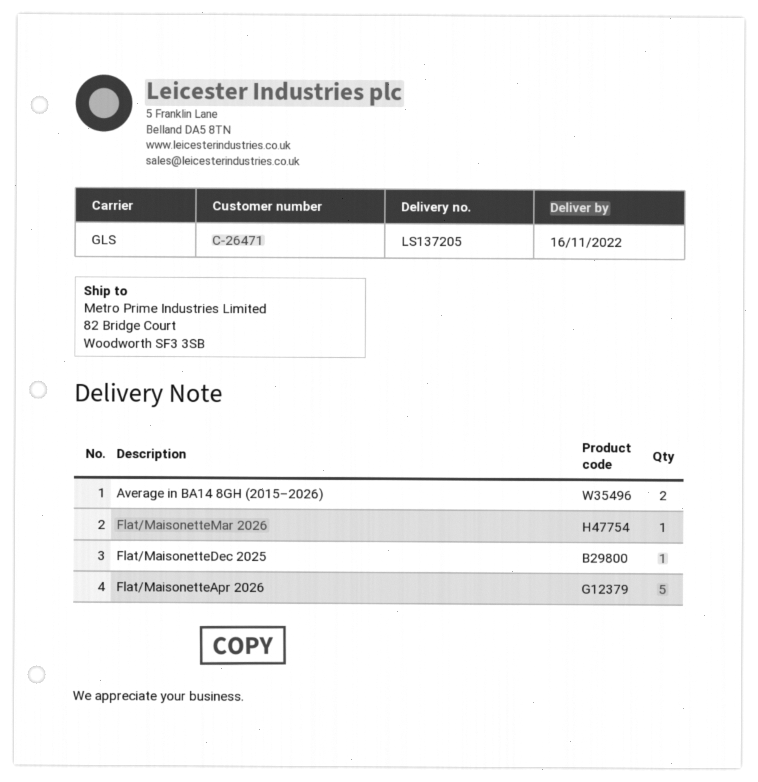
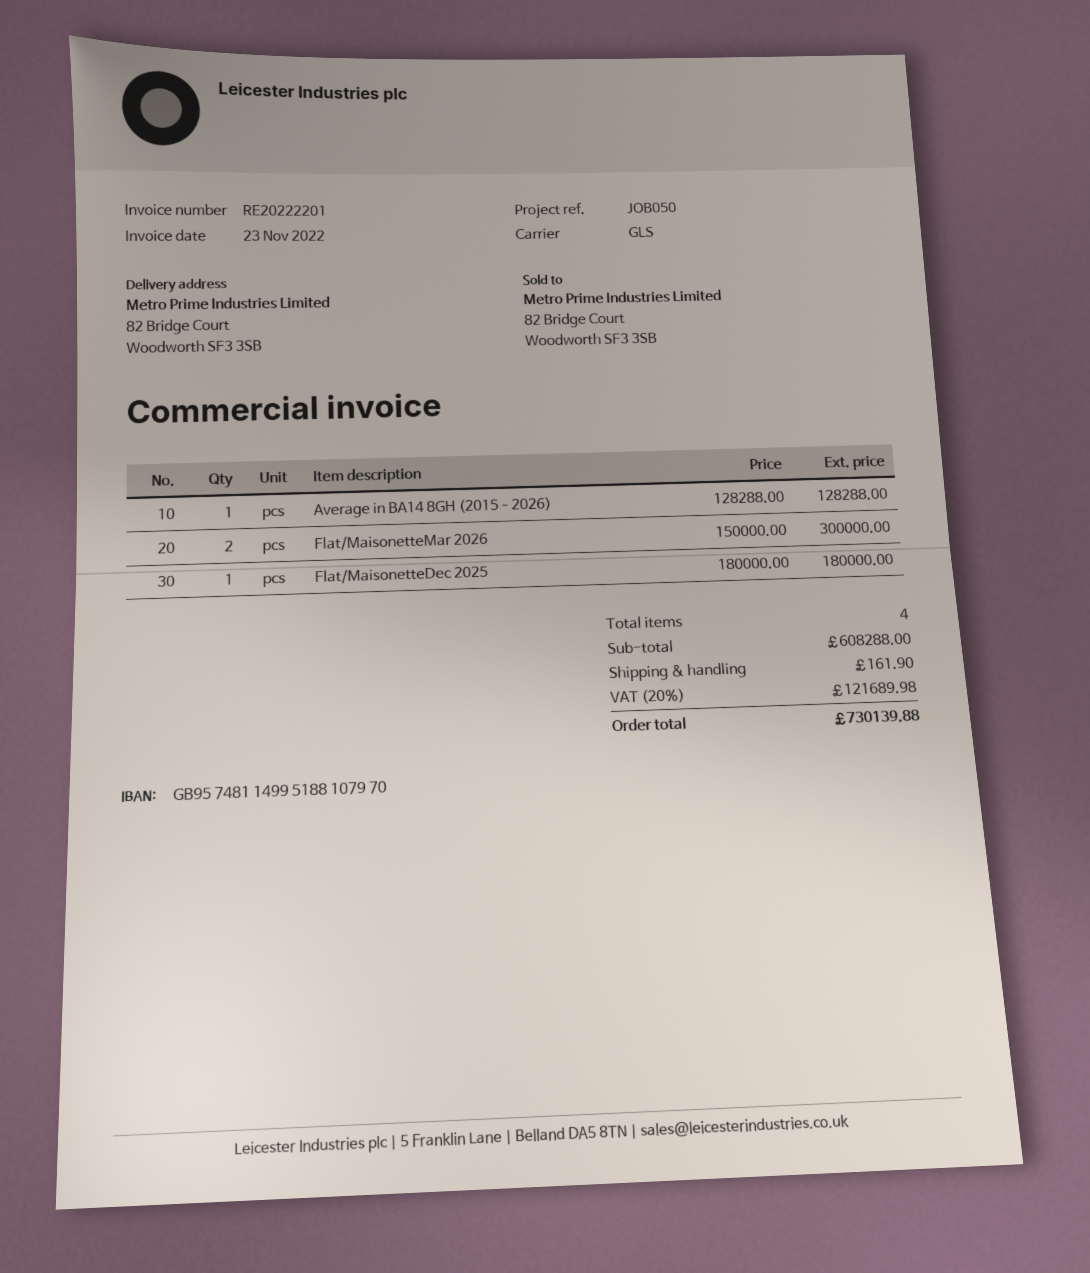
Average in BA14 8GH (2015–2026): 2 -> 1
Flat/MaisonetteMar 2026: 1 -> 2
Flat/MaisonetteApr 2026: 5 -> none

